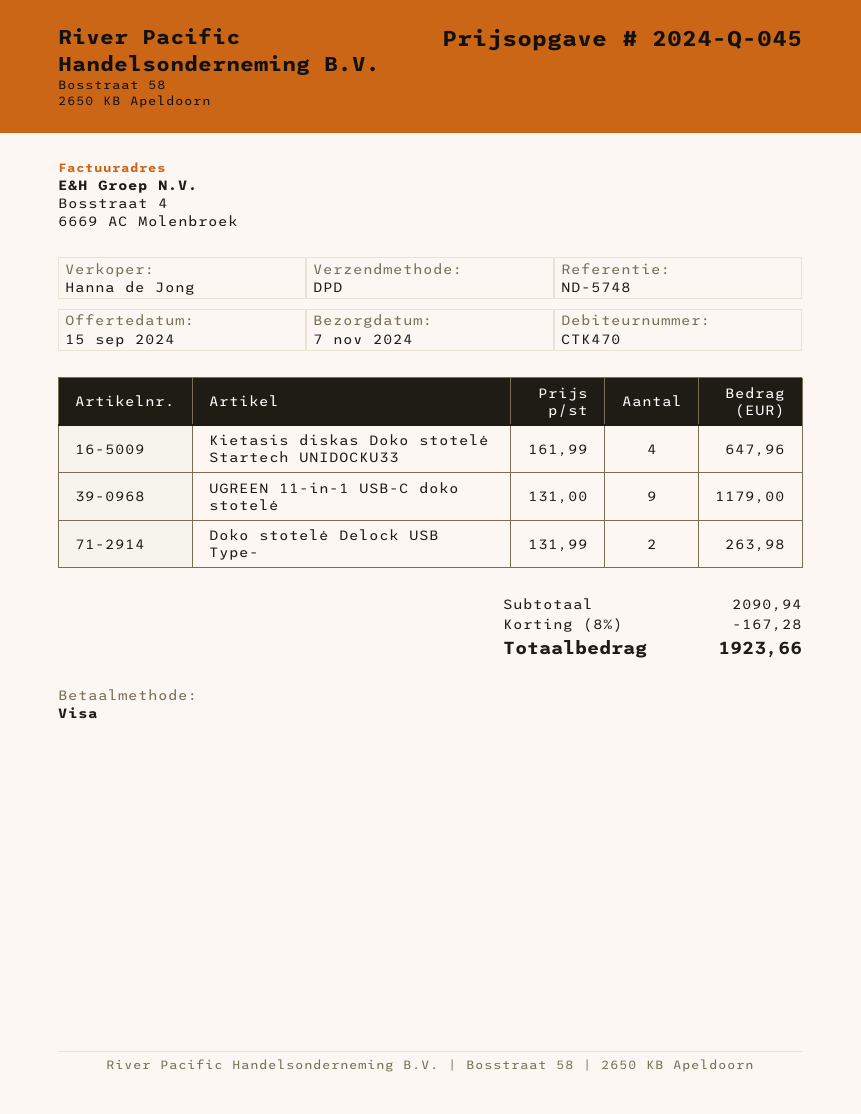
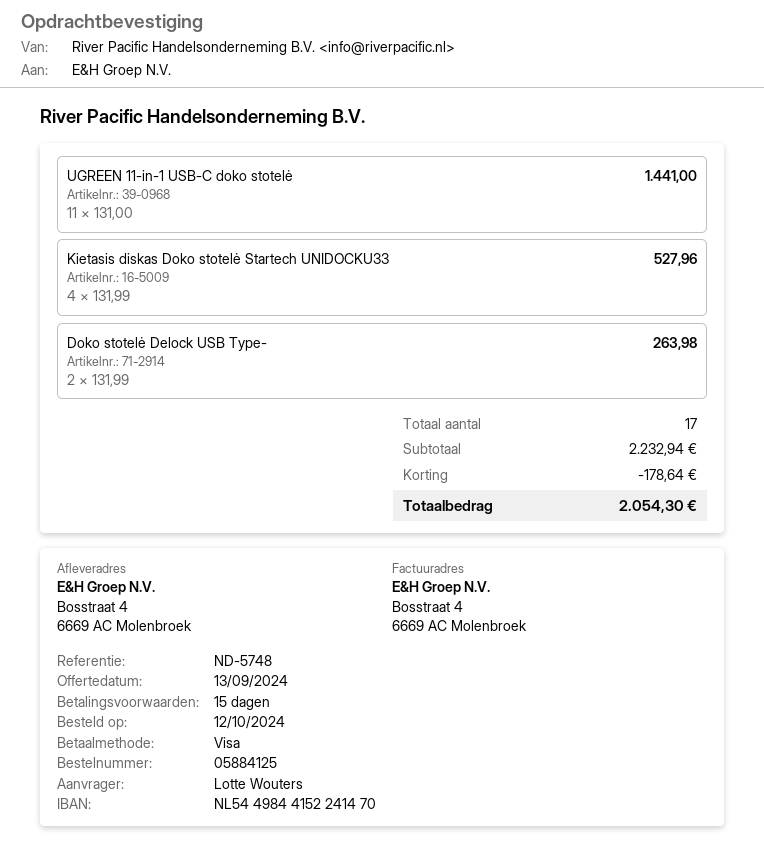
quote date: 2024-09-15 -> 2024-09-13
Kietasis diskas Doko stotelė Startech UNIDOCKU33: 4 x 161.99 = 647.96 -> 4 x 131.99 = 527.96
UGREEN 11-in-1 USB-C doko stotelė: 9 x 131.00 = 1179.00 -> 11 x 131.00 = 1441.00
subtotal: 2090.94 -> 2232.94
discount: 167.28 -> 178.64
total: 1923.66 -> 2054.30

